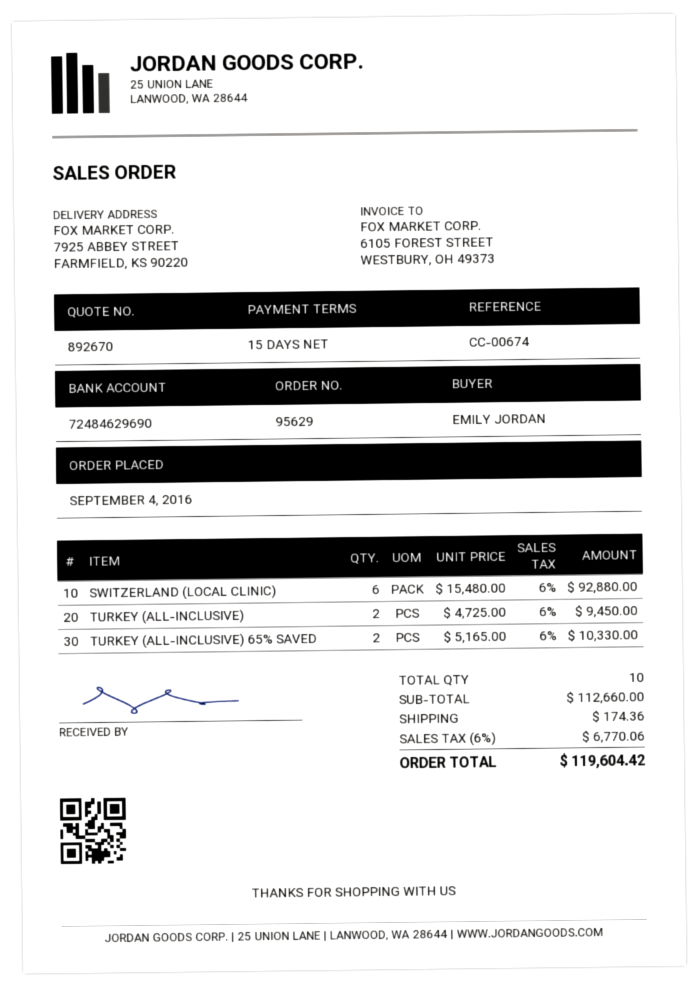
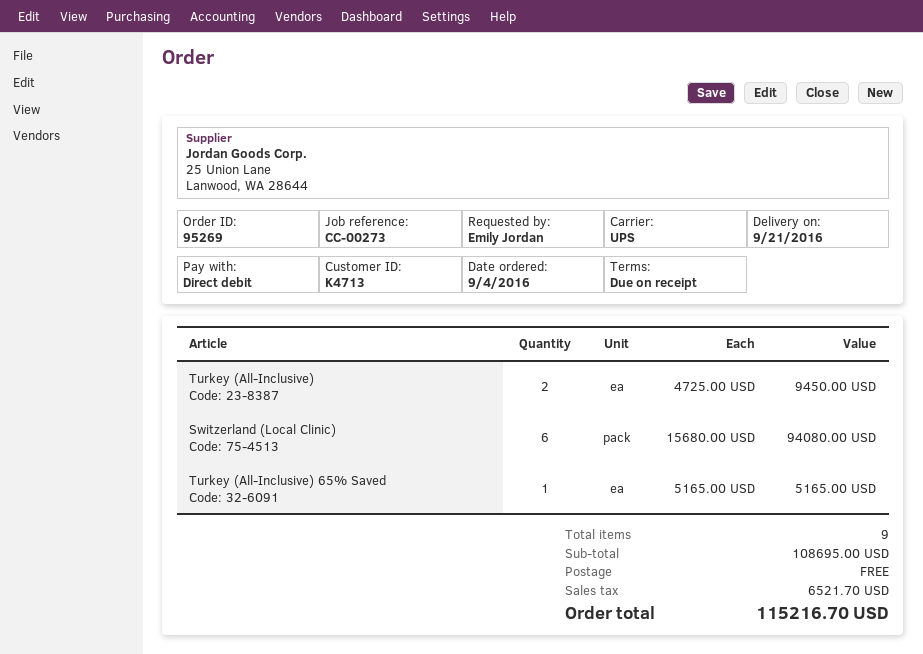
order number: 95629 -> 95269
payment terms: 15 days -> on receipt
reference: CC-00674 -> CC-00273
SWITZERLAND (LOCAL CLINIC): 6 x 15480.00 = 92880.00 -> 6 x 15680.00 = 94080.00
TURKEY (ALL-INCLUSIVE) 65% SAVED: 2 x 5165.00 = 10330.00 -> 1 x 5165.00 = 5165.00
total quantity: 10 -> 9
subtotal: 112660.00 -> 108695.00
shipping: 174.36 -> 0.00
tax: 6770.06 -> 6521.70
total: 119604.42 -> 115216.70

